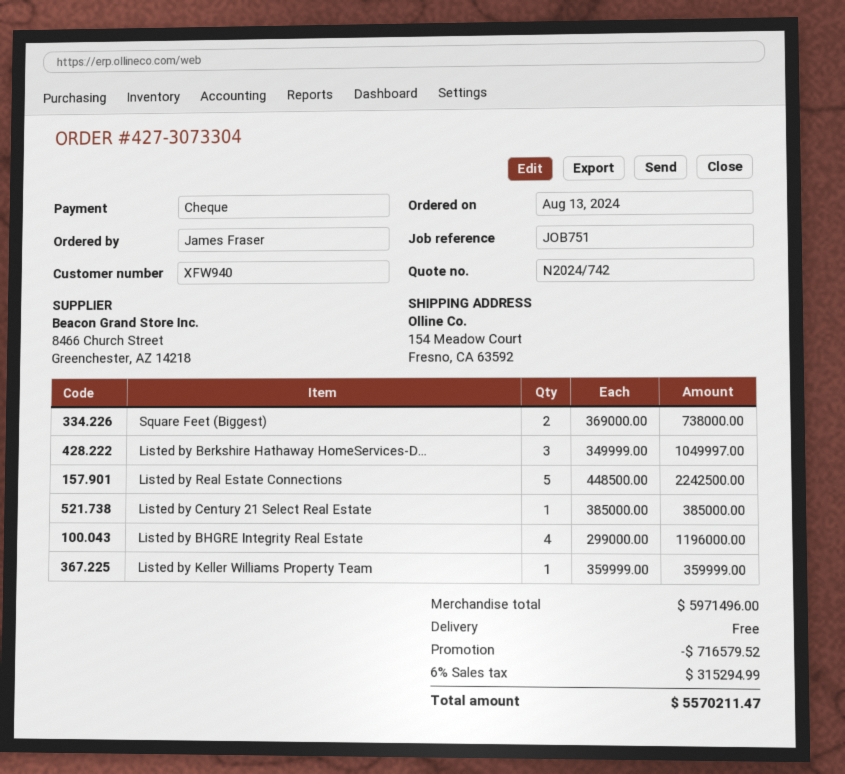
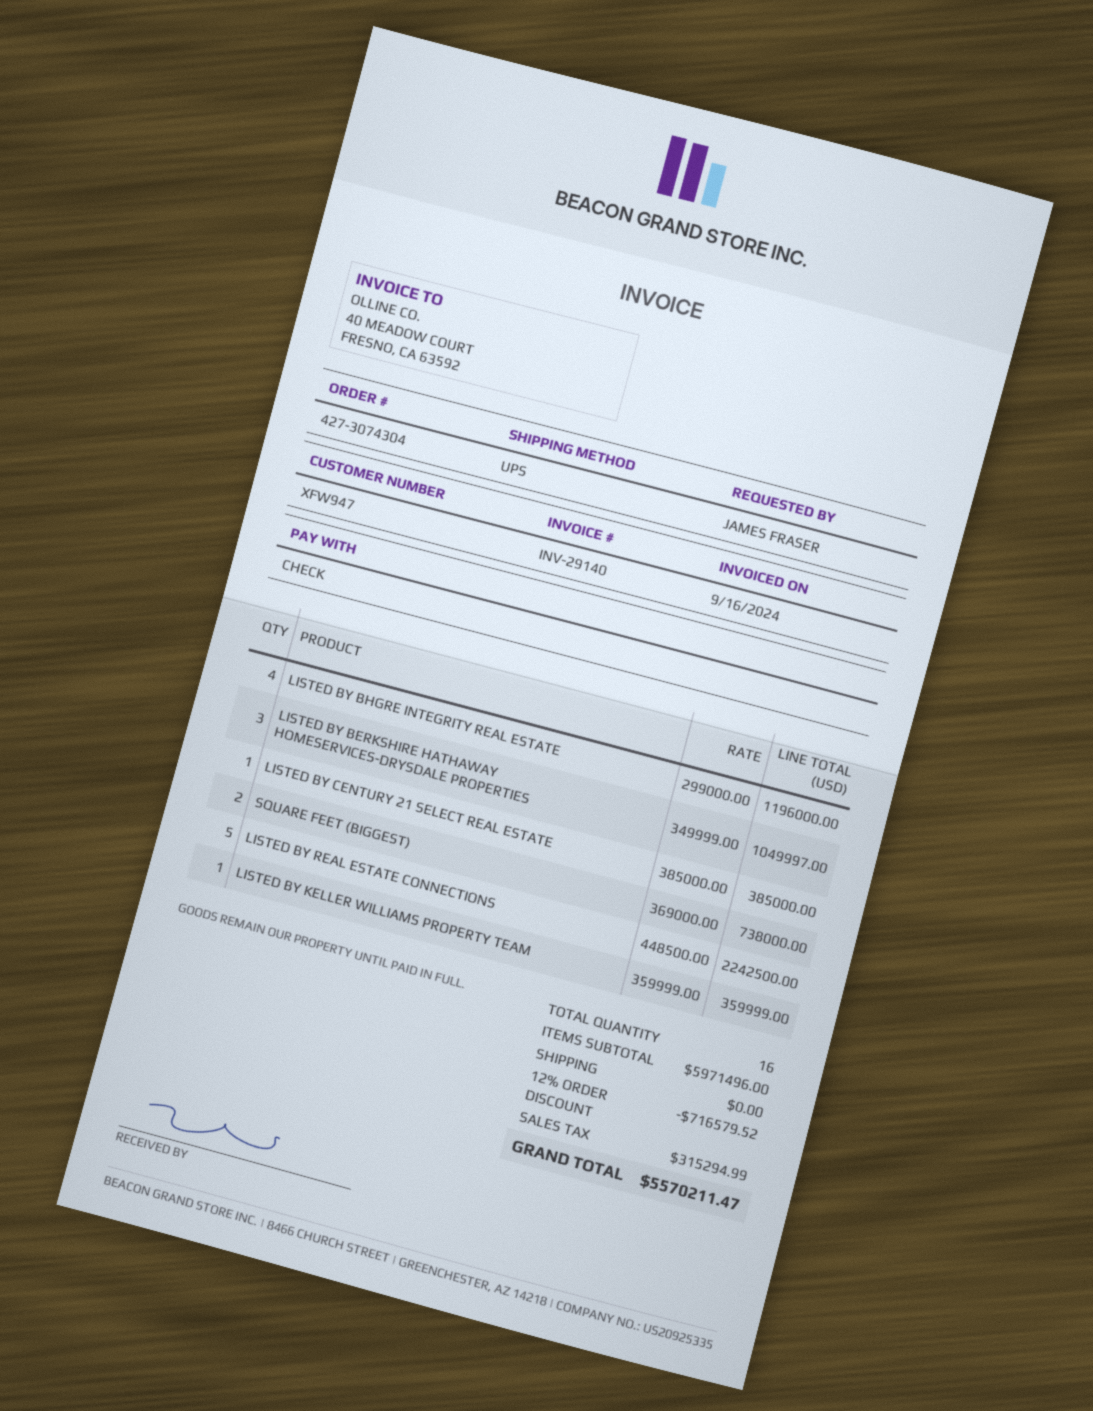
order number: 427-3073304 -> 427-3074304
customer number: XFW940 -> XFW947

